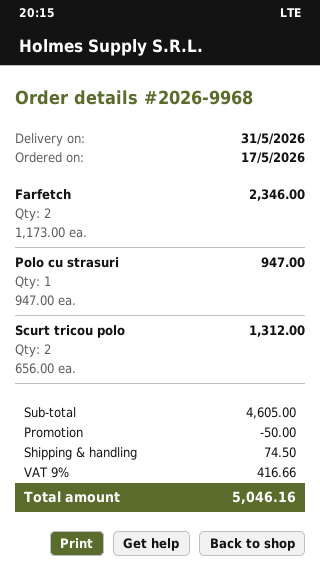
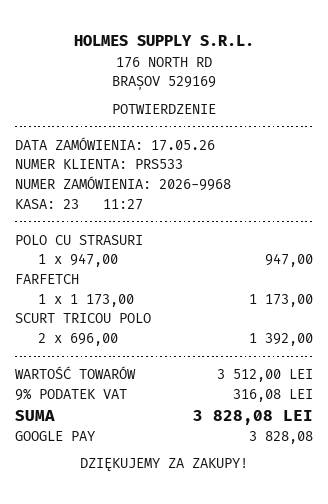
Farfetch: 2 x 1173.00 = 2346.00 -> 1 x 1173.00 = 1173.00
Scurt tricou polo: 2 x 656.00 = 1312.00 -> 2 x 696.00 = 1392.00
subtotal: 4605.00 -> 3512.00
discount: 50.00 -> none
shipping: 74.50 -> none
tax: 9% = 416.66 -> 9% = 316.08
total: 5046.16 -> 3828.08

